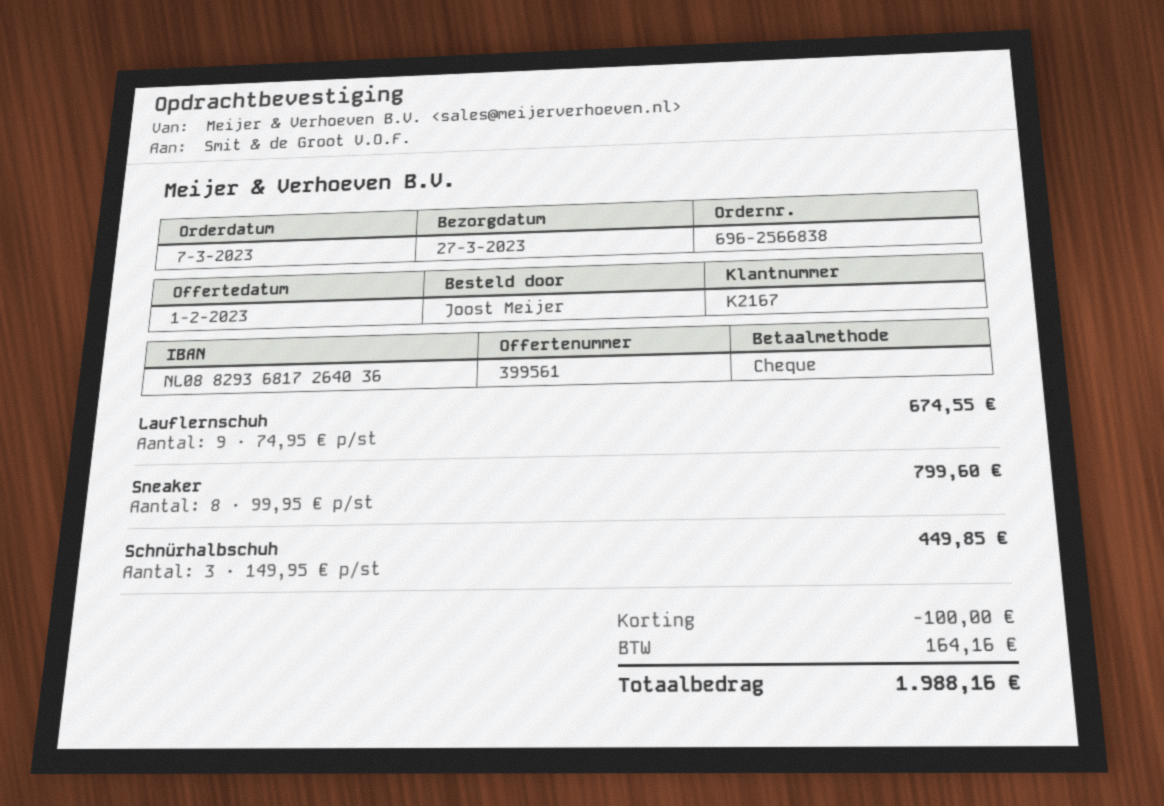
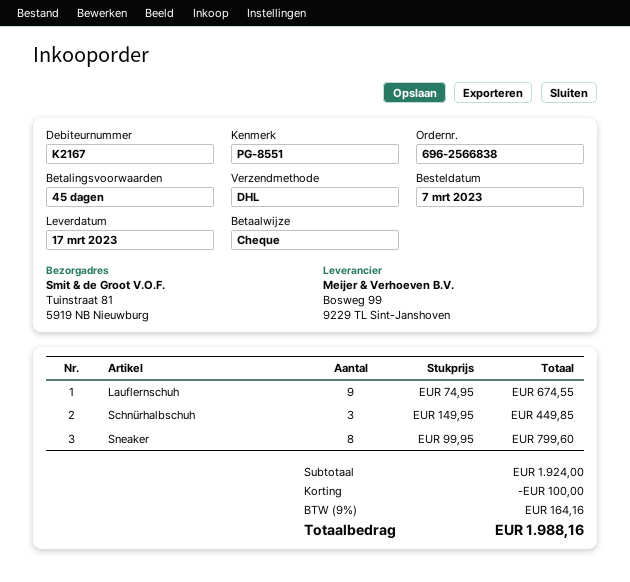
delivery date: 2023-03-27 -> 2023-03-17

